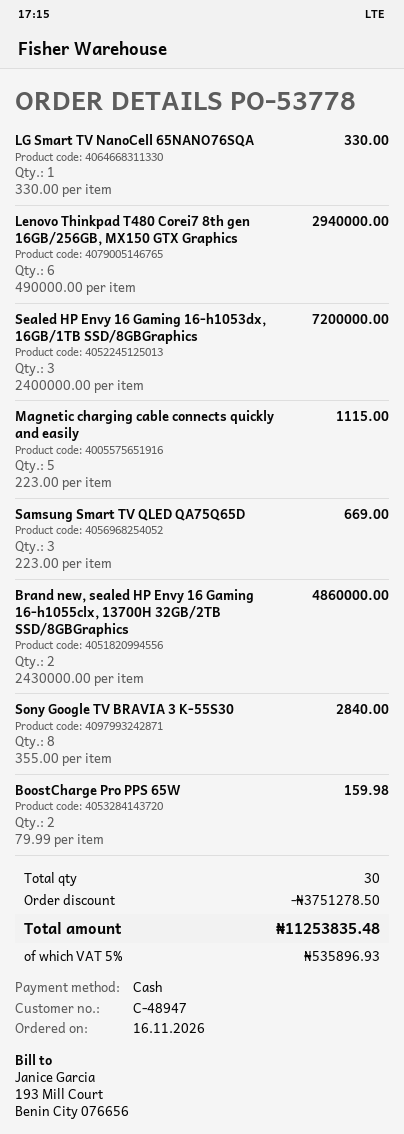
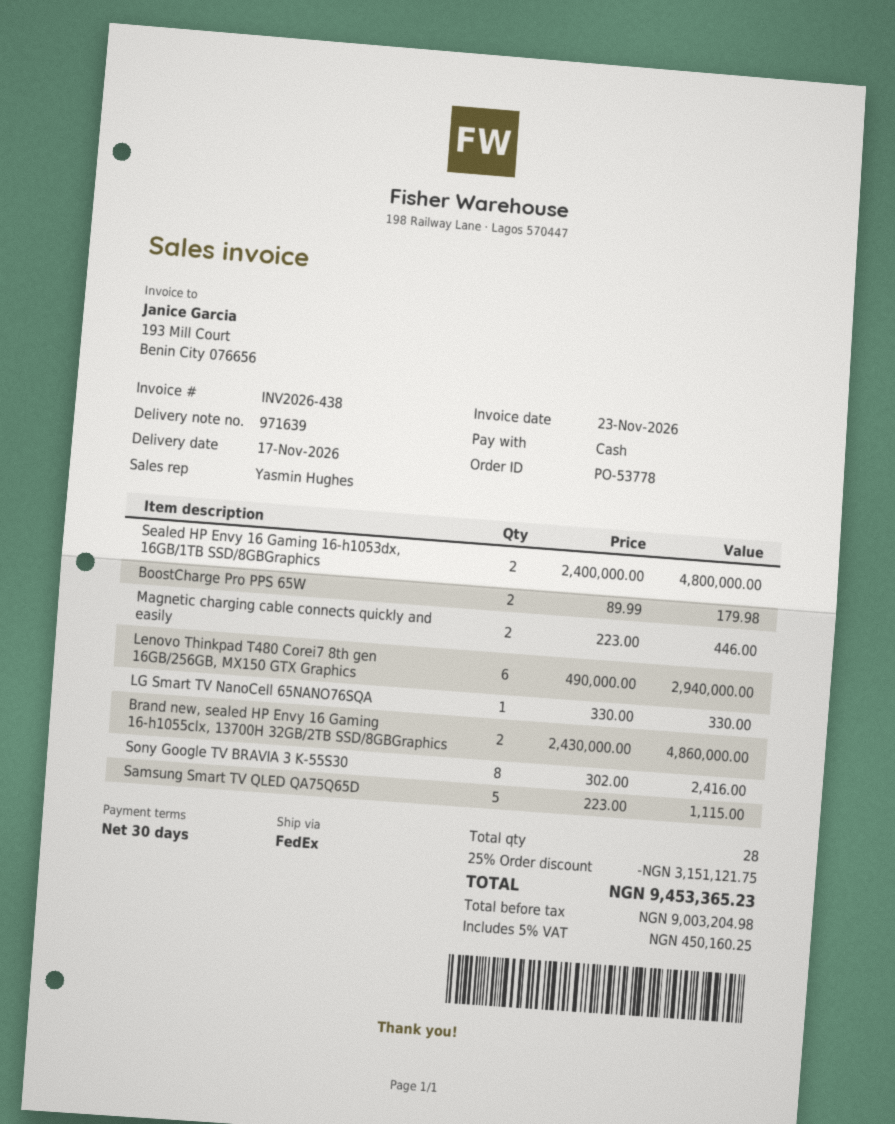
Sealed HP Envy 16 Gaming 16-h1053dx, 16GB/1TB SSD/8GBGraphics: 3 x 2400000.00 = 7200000.00 -> 2 x 2400000.00 = 4800000.00
Magnetic charging cable connects quickly and easily: 5 x 223.00 = 1115.00 -> 2 x 223.00 = 446.00
Samsung Smart TV QLED QA75Q65D: 3 x 223.00 = 669.00 -> 5 x 223.00 = 1115.00
Sony Google TV BRAVIA 3 K-55S30: 8 x 355.00 = 2840.00 -> 8 x 302.00 = 2416.00
BoostCharge Pro PPS 65W: 2 x 79.99 = 159.98 -> 2 x 89.99 = 179.98
total quantity: 30 -> 28
discount: 3751278.50 -> 3151121.75
tax: 5% = 535896.93 -> 5% = 450160.25
total: 11253835.48 -> 9453365.23

